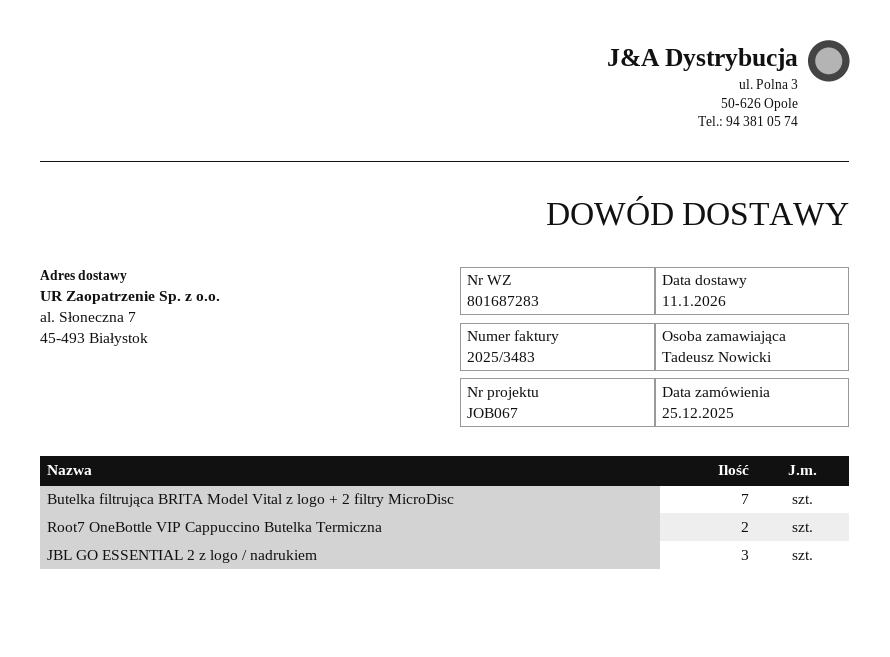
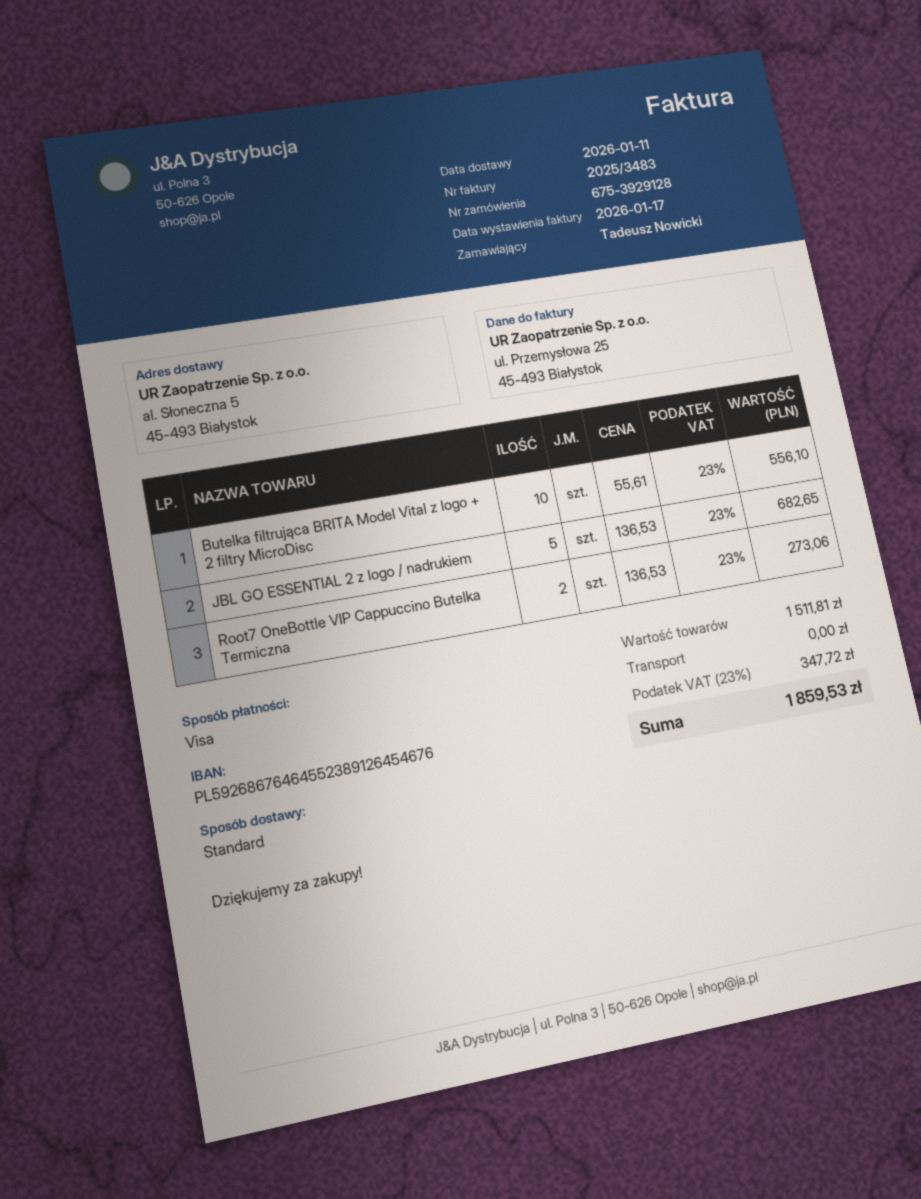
ship to: al. Słoneczna 7, 45-493 Białystok -> al. Słoneczna 5, 45-493 Białystok
Butelka filtrująca BRITA Model Vital z logo + 2 filtry MicroDisc: 7 -> 10
JBL GO ESSENTIAL 2 z logo / nadrukiem: 3 -> 5

